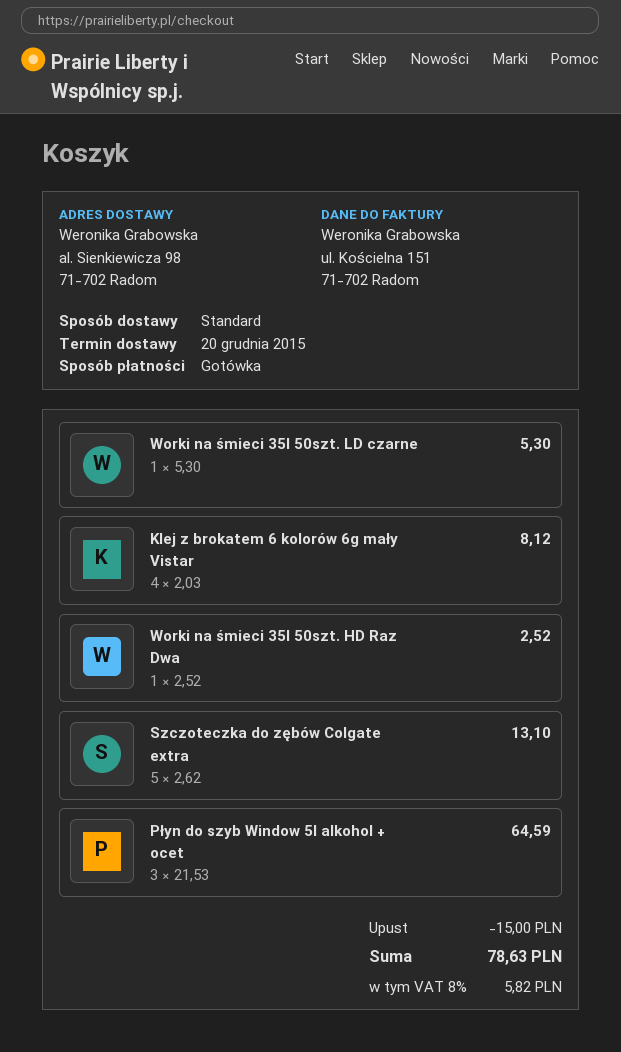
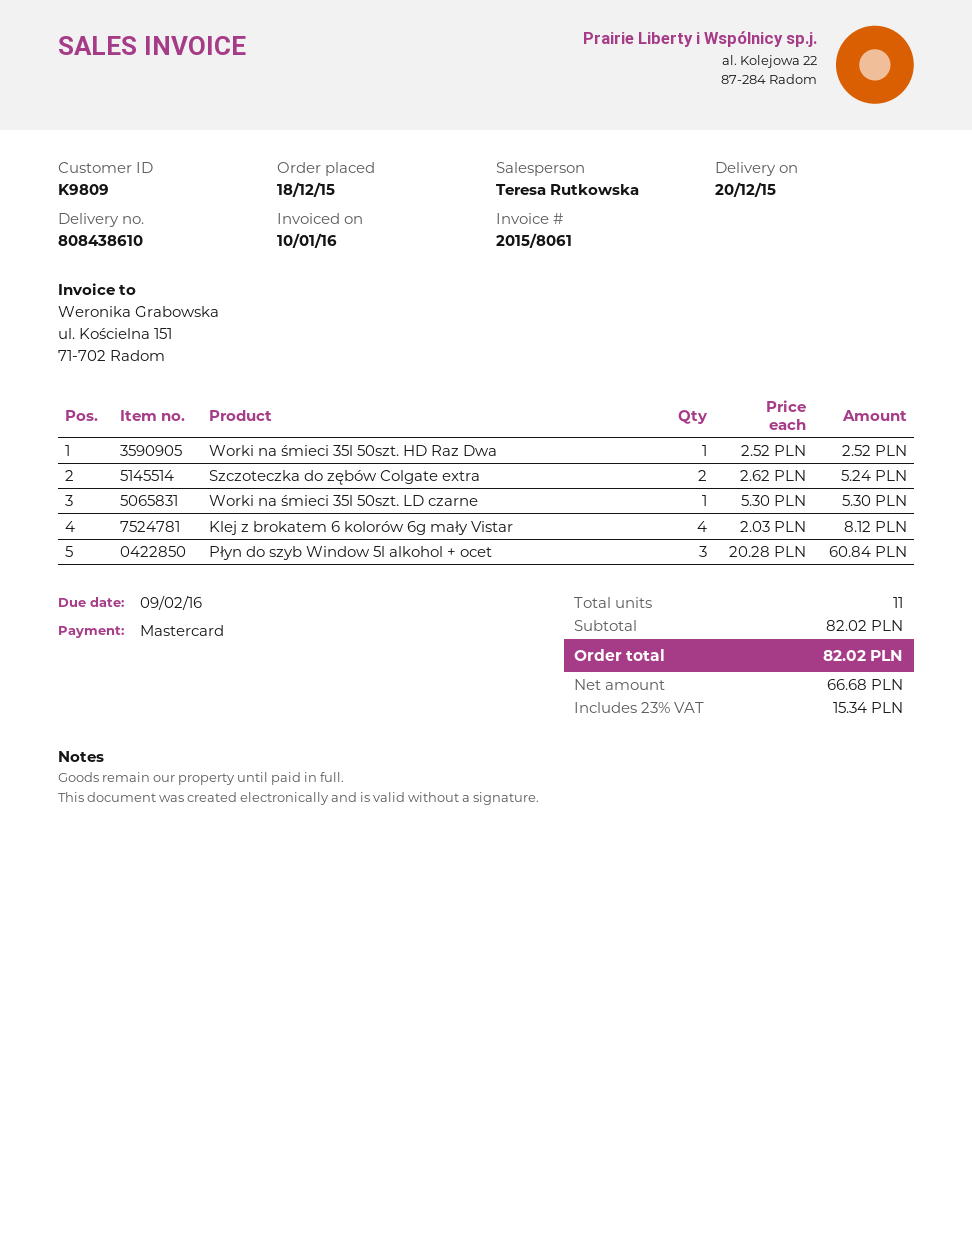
payment method: cash -> Mastercard
Szczoteczka do zębów Colgate extra: 5 x 2.62 = 13.10 -> 2 x 2.62 = 5.24
Płyn do szyb Window 5l alkohol + ocet: 3 x 21.53 = 64.59 -> 3 x 20.28 = 60.84
discount: 15.00 -> none
tax: 8% = 5.82 -> 23% = 15.34
total: 78.63 -> 82.02

